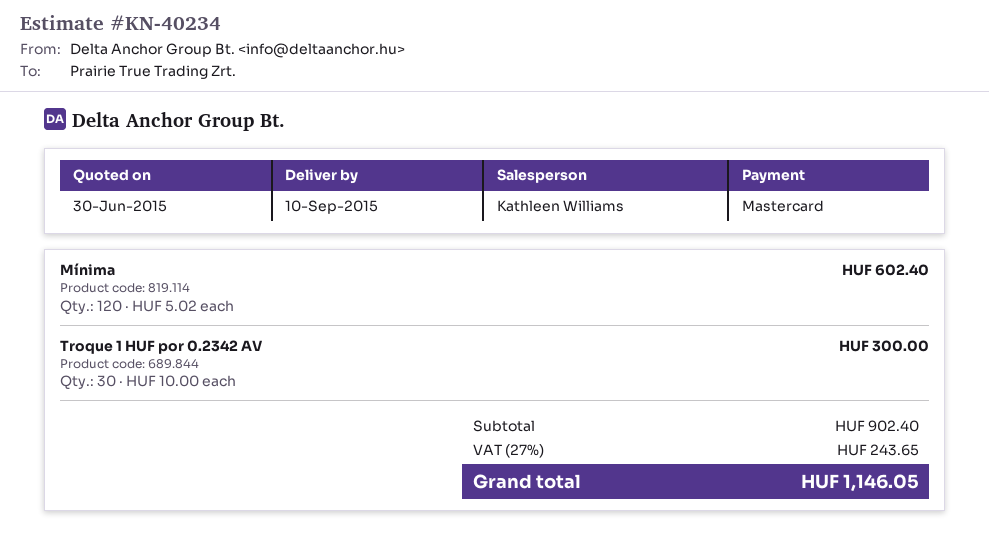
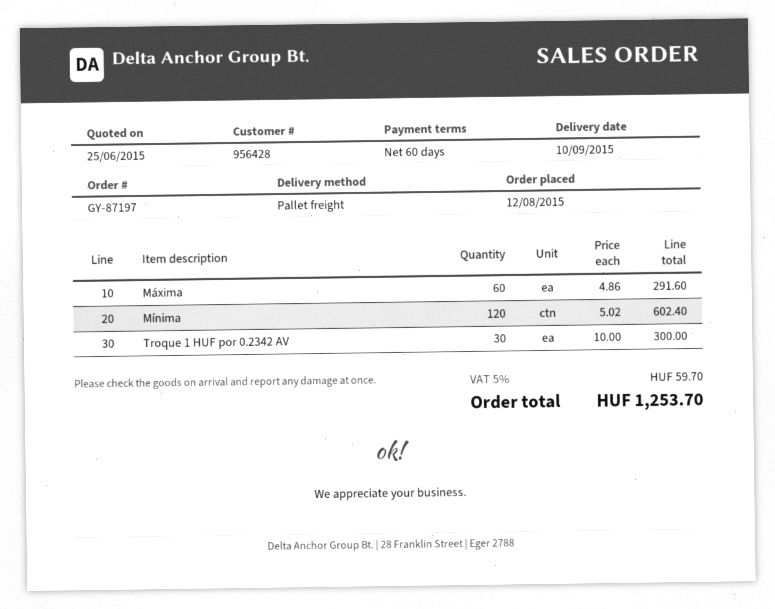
quote date: 2015-06-30 -> 2015-06-25
Máxima: none -> 60 x 4.86 = 291.60
tax: 27% = 243.65 -> 5% = 59.70
total: 1146.05 -> 1253.70

